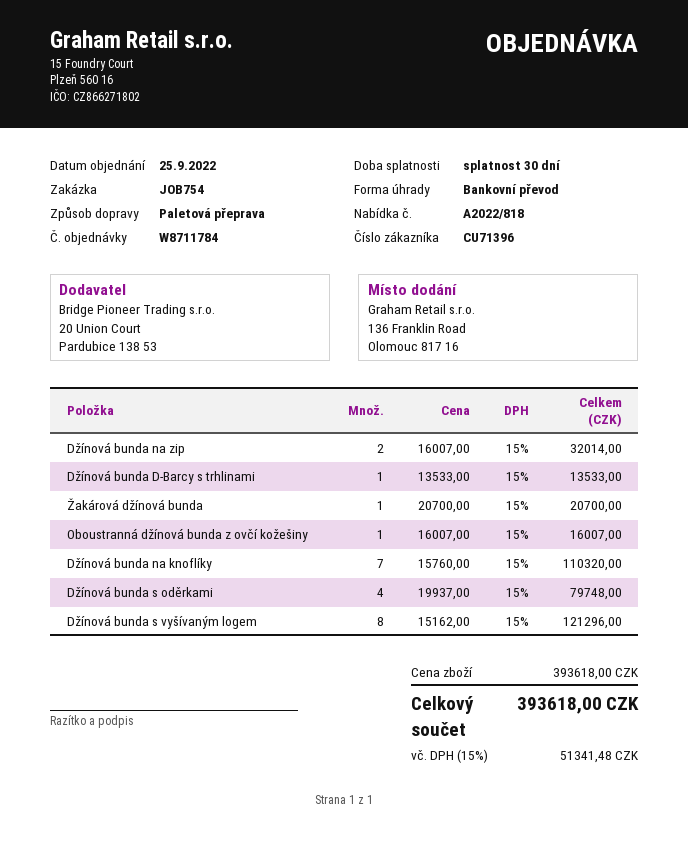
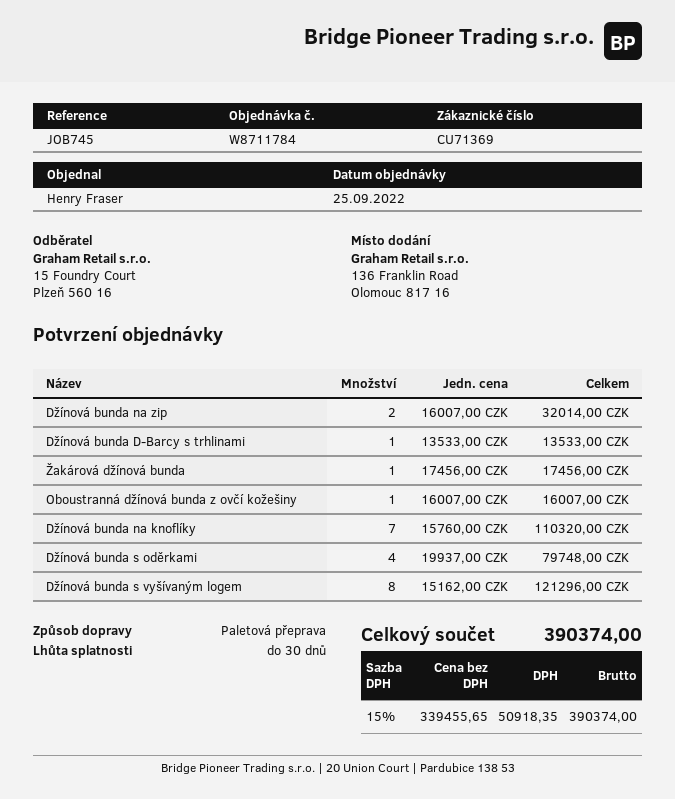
customer number: CU71396 -> CU71369
reference: JOB754 -> JOB745
Žakárová džínová bunda: 1 x 20700.00 = 20700.00 -> 1 x 17456.00 = 17456.00
tax: 15% = 51341.48 -> 15% = 50918.35
total: 393618.00 -> 390374.00

